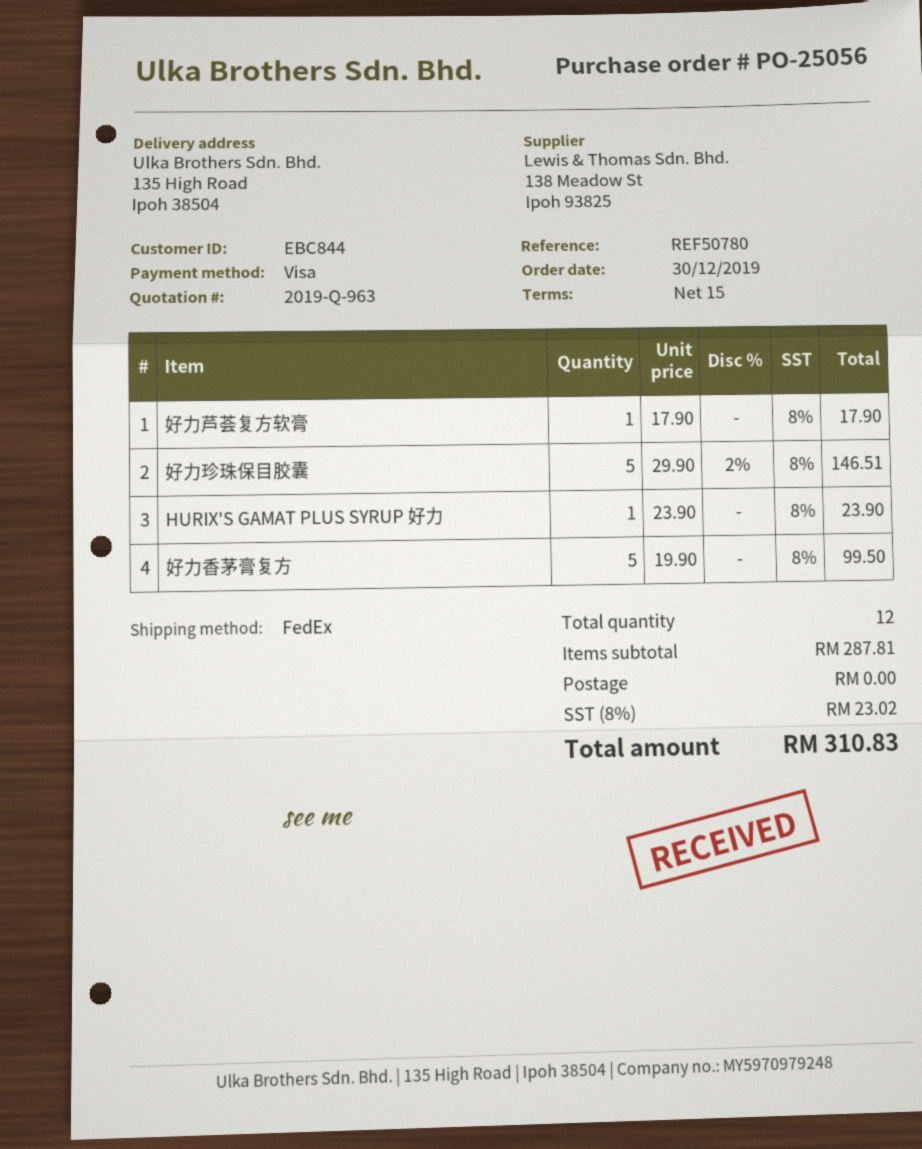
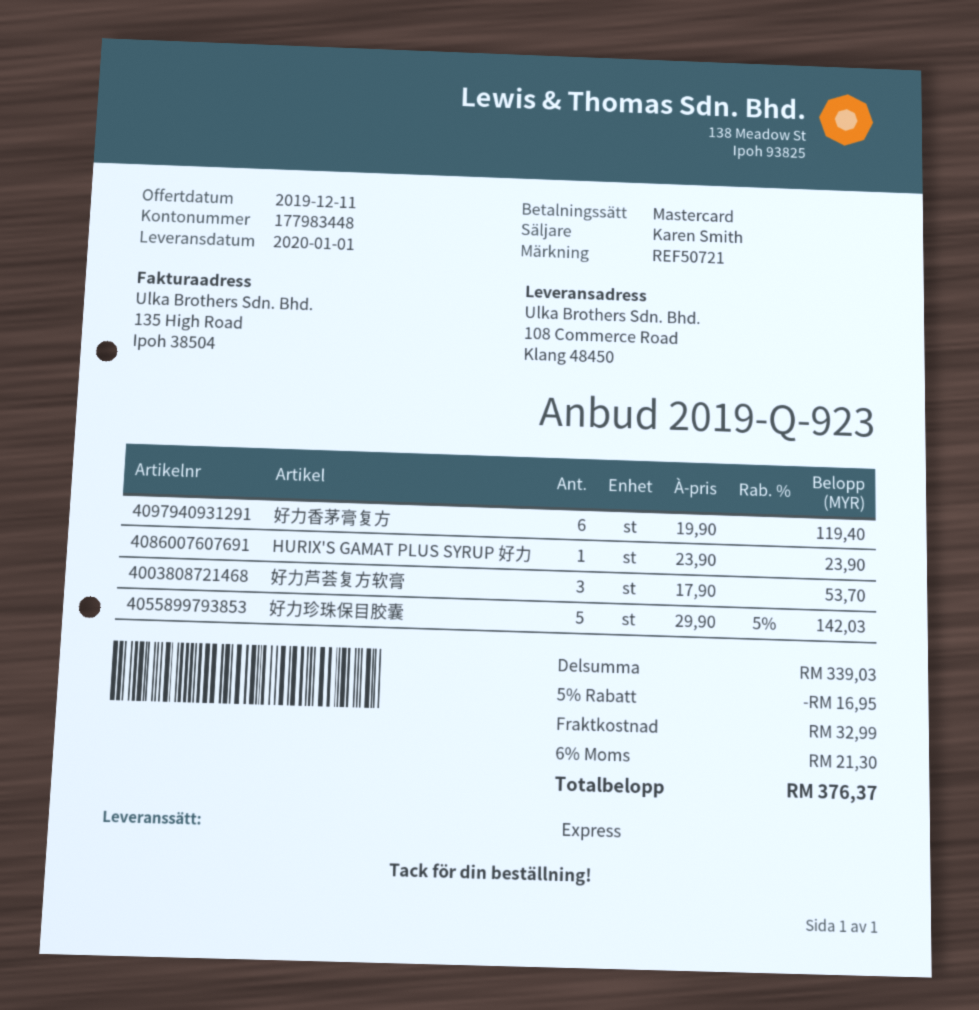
quote number: 2019-Q-963 -> 2019-Q-923
reference: REF50780 -> REF50721
payment method: Visa -> Mastercard
shipping method: FedEx -> express
ship to: 135 High Road, Ipoh 38504 -> 108 Commerce Road, Klang 48450
好力芦荟复方软膏: 1 x 17.90 = 17.90 -> 3 x 17.90 = 53.70
好力珍珠保目胶囊: 5 x 29.90 - 2% = 146.51 -> 5 x 29.90 - 5% = 142.03
好力香茅膏复方: 5 x 19.90 = 99.50 -> 6 x 19.90 = 119.40
subtotal: 287.81 -> 339.03
discount: none -> 5% = 16.95
shipping: 0.00 -> 32.99
tax: 8% = 23.02 -> 6% = 21.30
total: 310.83 -> 376.37

